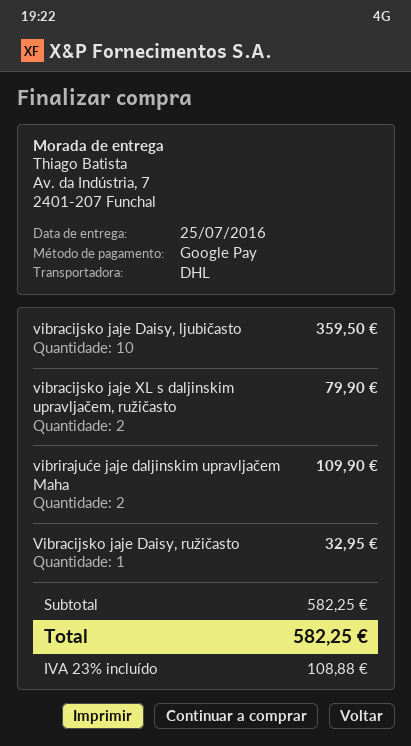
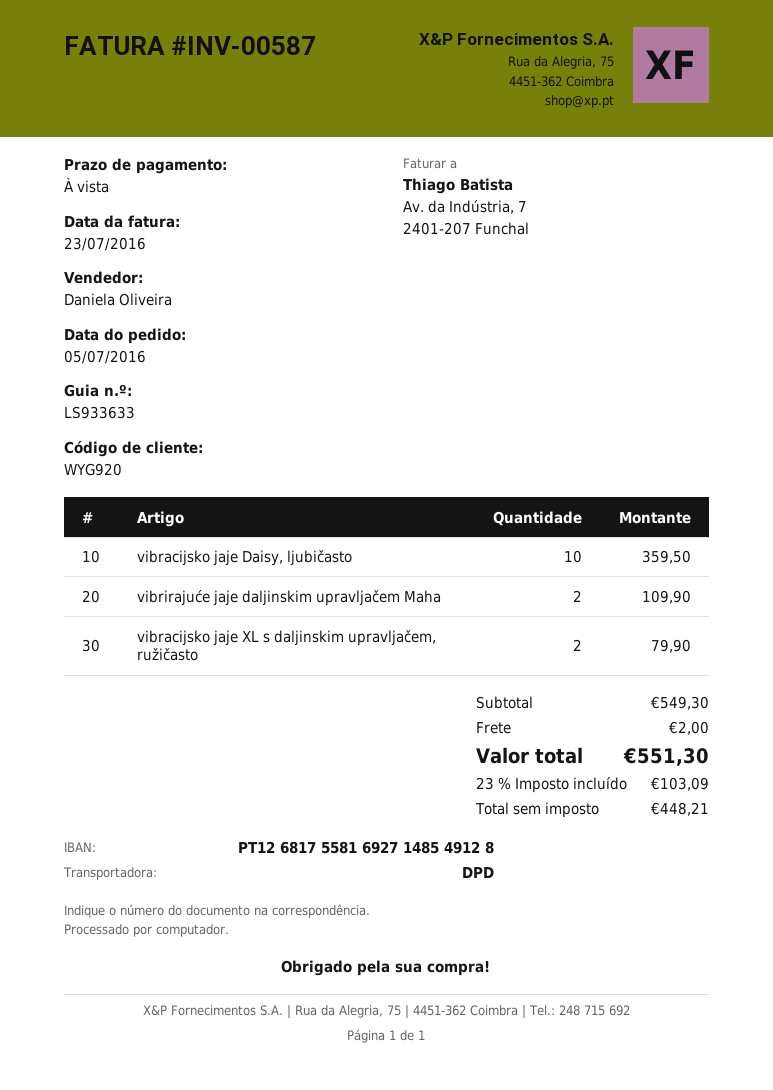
shipping method: DHL -> DPD
Vibracijsko jaje Daisy, ružičasto: 1 for 32.95 -> none
subtotal: 582.25 -> 549.30
shipping: none -> 2.00
tax: 23% = 108.88 -> 23% = 103.09
total: 582.25 -> 551.30

